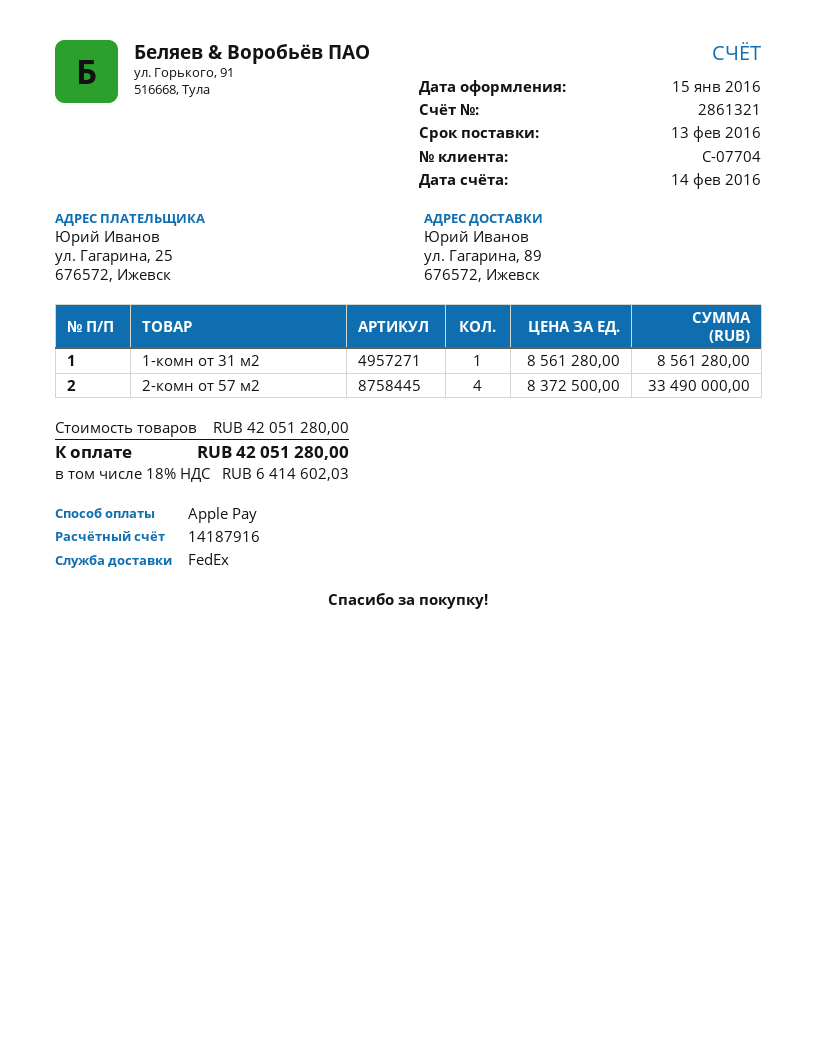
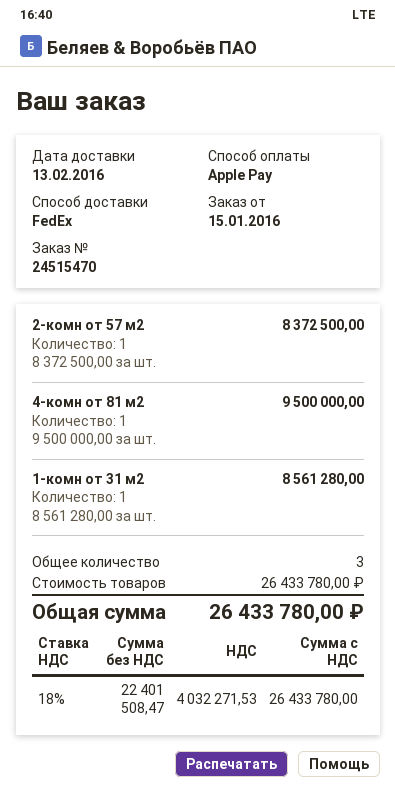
2-комн от 57 м2: 4 x 8372500.00 = 33490000.00 -> 1 x 8372500.00 = 8372500.00
4-комн от 81 м2: none -> 1 x 9500000.00 = 9500000.00
subtotal: 42051280.00 -> 26433780.00
tax: 18% = 6414602.03 -> 18% = 4032271.53
total: 42051280.00 -> 26433780.00

